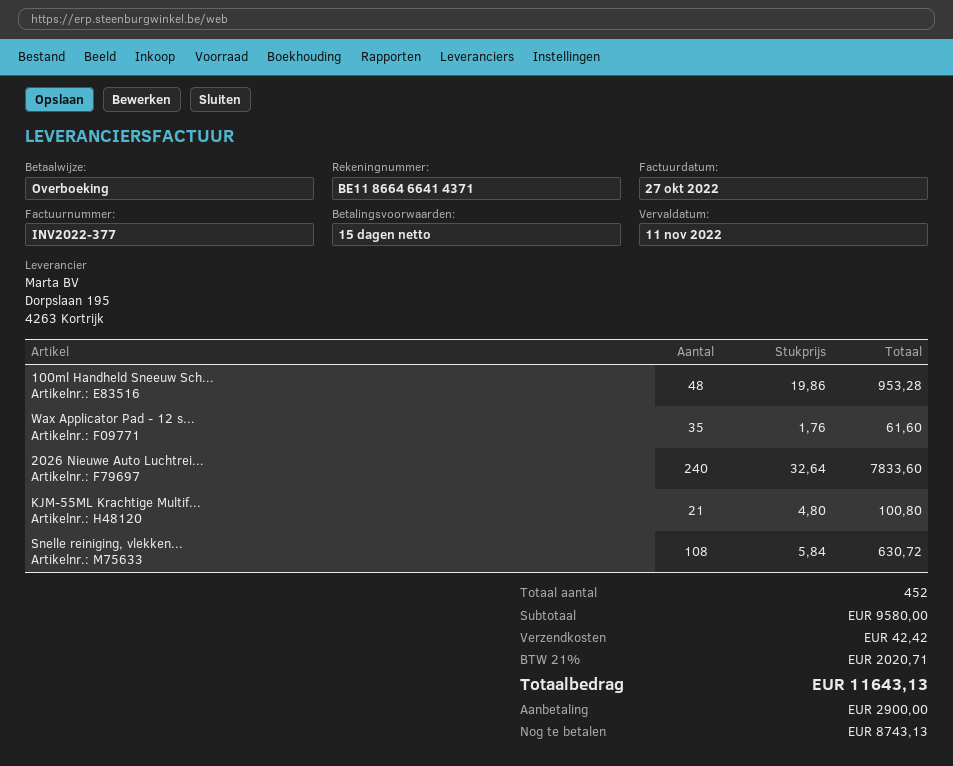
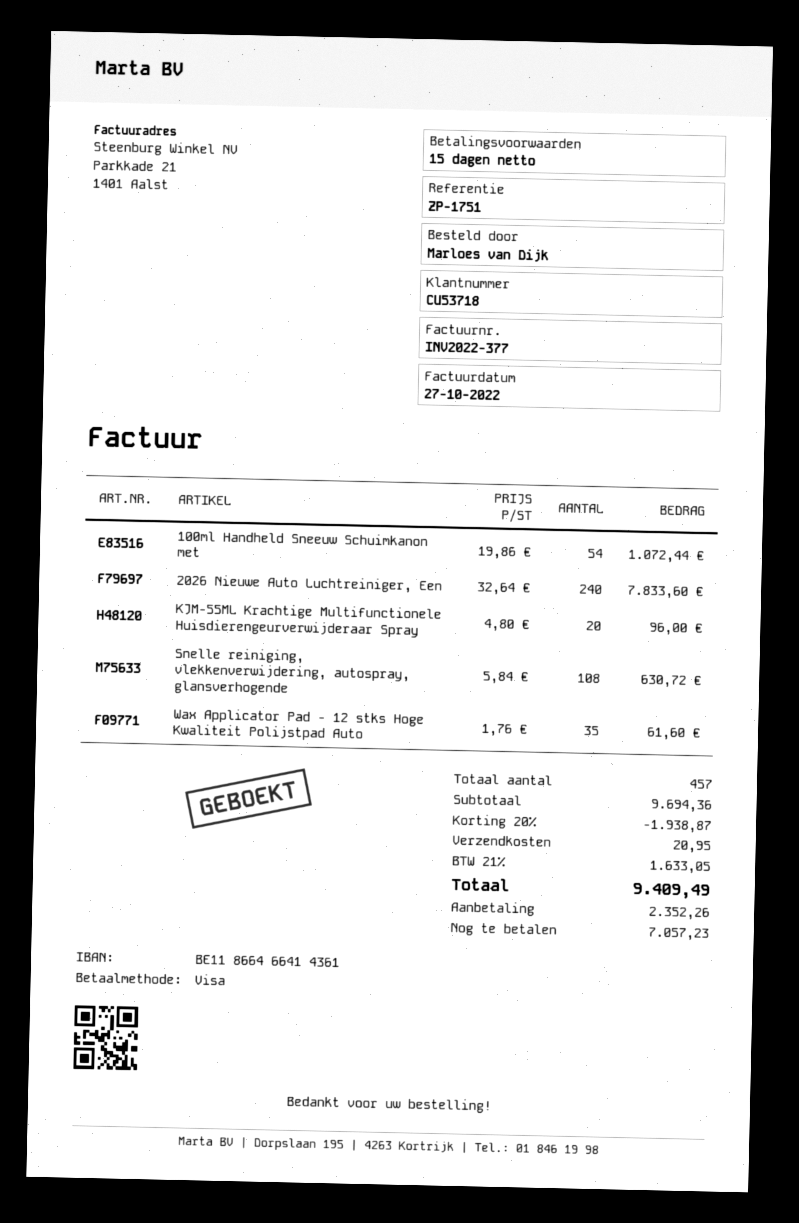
payment method: bank transfer -> Visa
bank account: BE11866466414371 -> BE11866466414361
100ml Handheld Sneeuw Sch...: 48 x 19.86 = 953.28 -> 54 x 19.86 = 1072.44
KJM-55ML Krachtige Multif...: 21 x 4.80 = 100.80 -> 20 x 4.80 = 96.00
total quantity: 452 -> 457
subtotal: 9580.00 -> 9694.36
discount: none -> 20% = 1938.87
shipping: 42.42 -> 20.95
tax: 21% = 2020.71 -> 21% = 1633.05
total: 11643.13 -> 9409.49
deposit: 2900.00 -> 2352.26
balance: 8743.13 -> 7057.23

